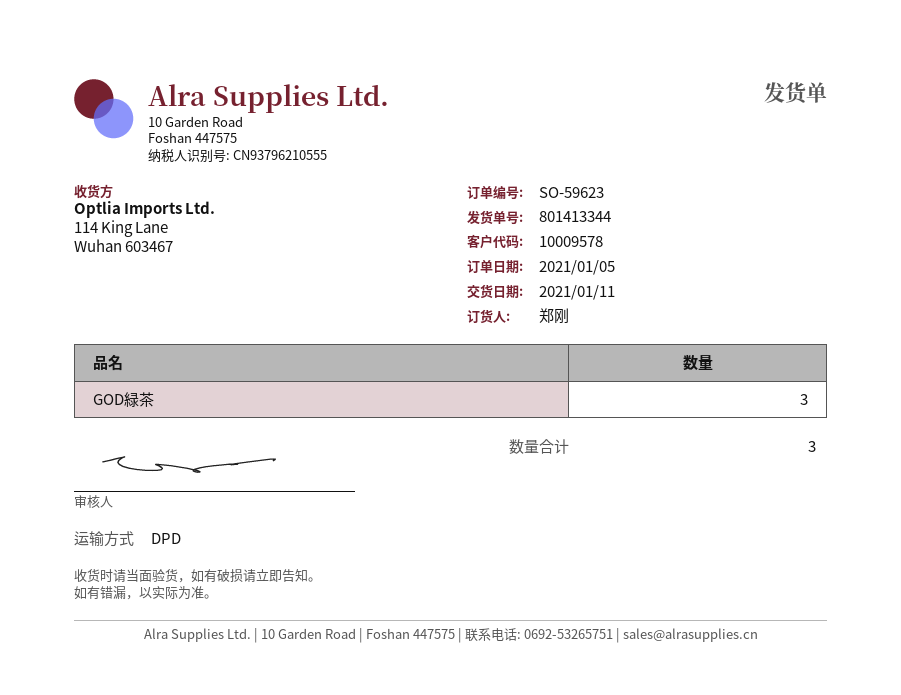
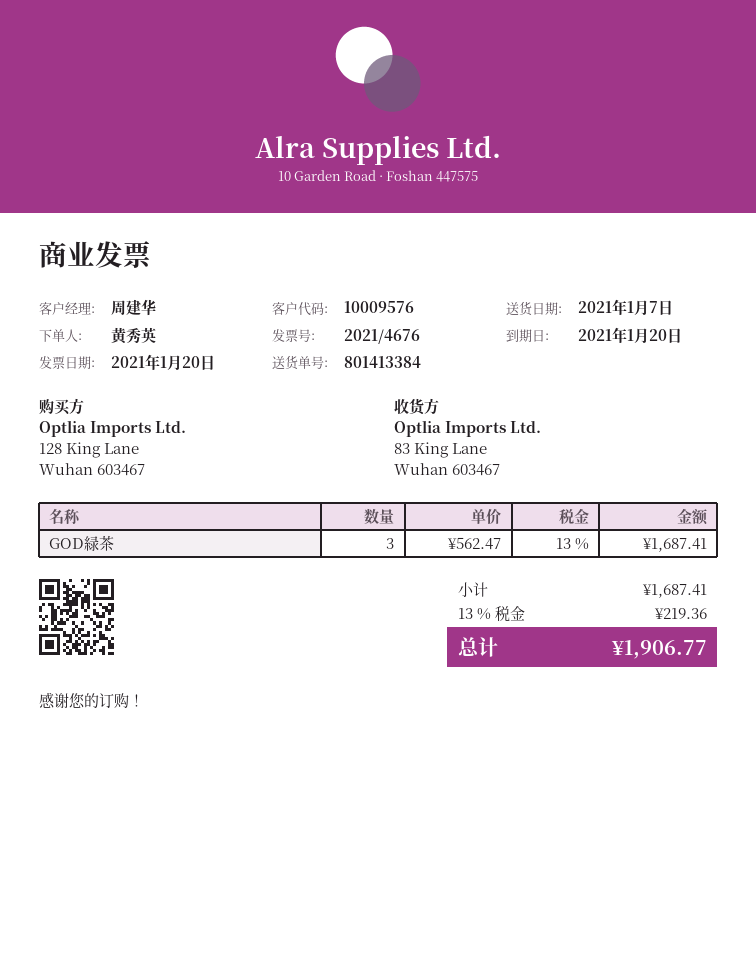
delivery note number: 801413344 -> 801413384
delivery date: 2021-01-11 -> 2021-01-07
customer number: 10009578 -> 10009576
ordered by: 郑刚 -> 黄秀英
ship to: 114 King Lane, Wuhan 603467 -> 83 King Lane, Wuhan 603467

